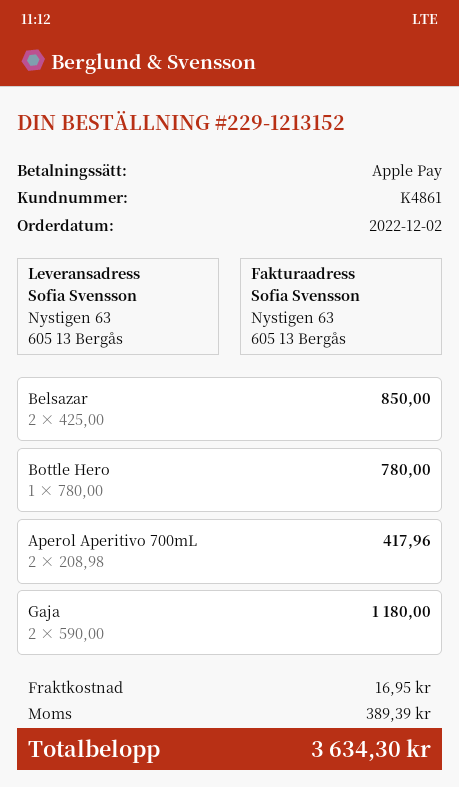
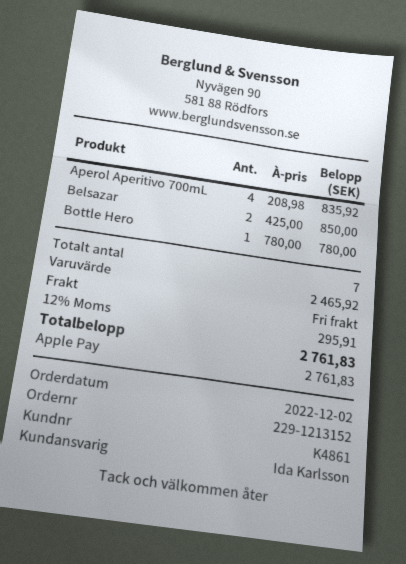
Aperol Aperitivo 700mL: 2 x 208.98 = 417.96 -> 4 x 208.98 = 835.92
Gaja: 2 x 590.00 = 1180.00 -> none
shipping: 16.95 -> 0.00
tax: 389.39 -> 295.91
total: 3634.30 -> 2761.83

